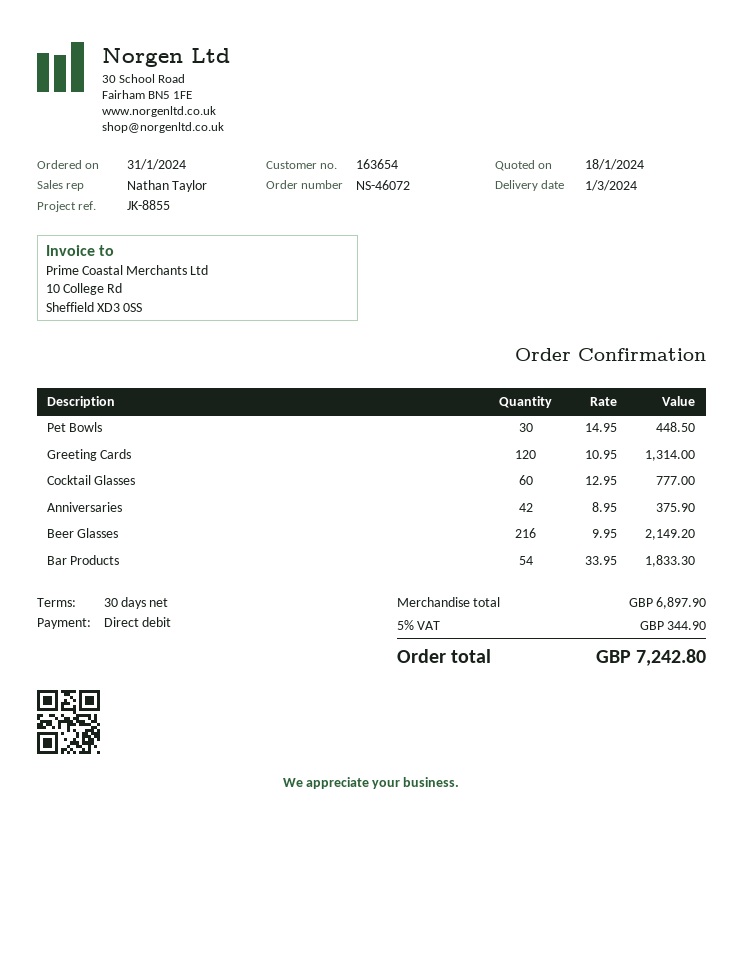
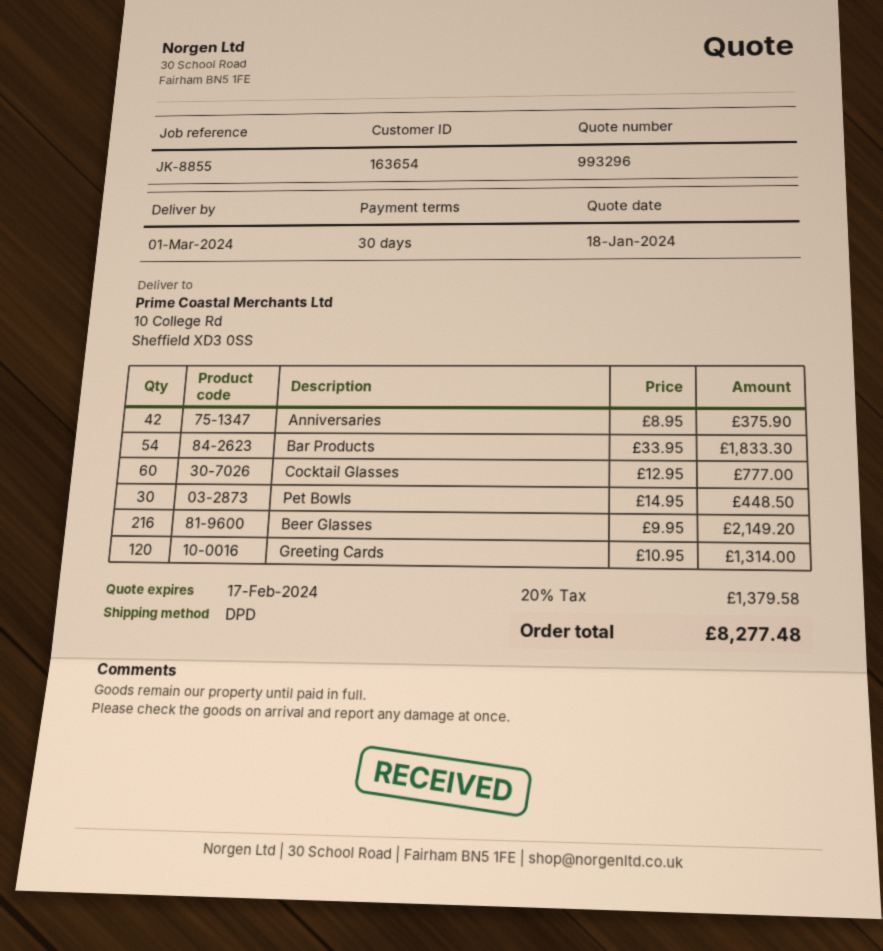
tax: 5% = 344.90 -> 20% = 1379.58
total: 7242.80 -> 8277.48

